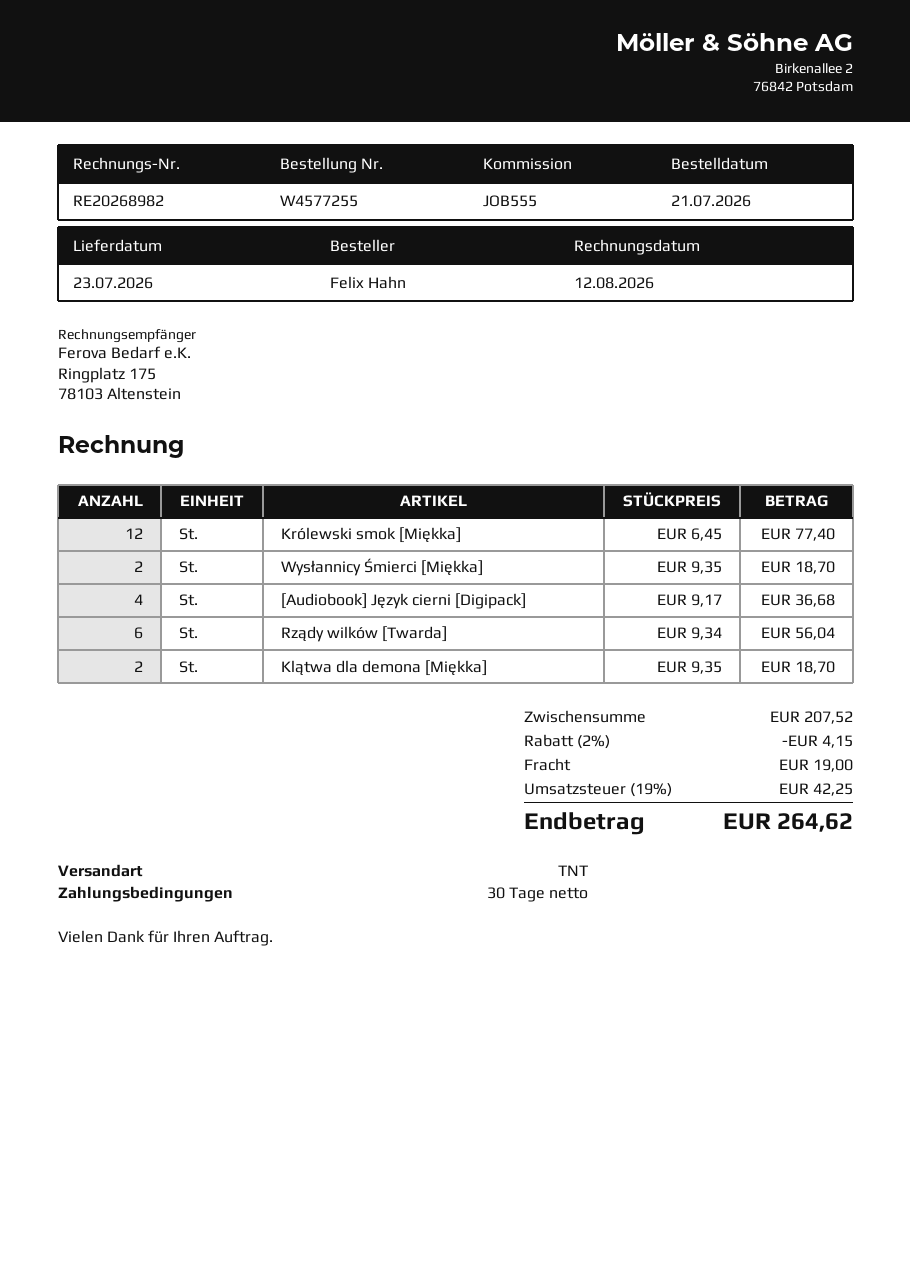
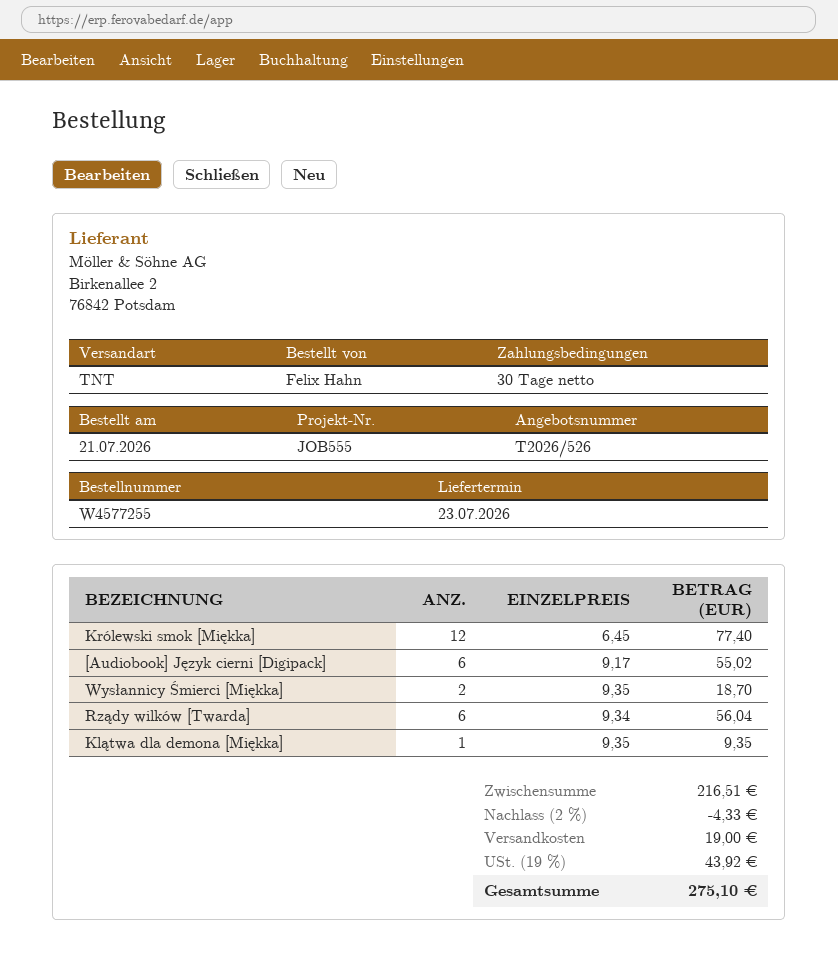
[Audiobook] Język cierni [Digipack]: 4 x 9.17 = 36.68 -> 6 x 9.17 = 55.02
Klątwa dla demona [Miękka]: 2 x 9.35 = 18.70 -> 1 x 9.35 = 9.35
subtotal: 207.52 -> 216.51
discount: 2% = 4.15 -> 2% = 4.33
tax: 19% = 42.25 -> 19% = 43.92
total: 264.62 -> 275.10

